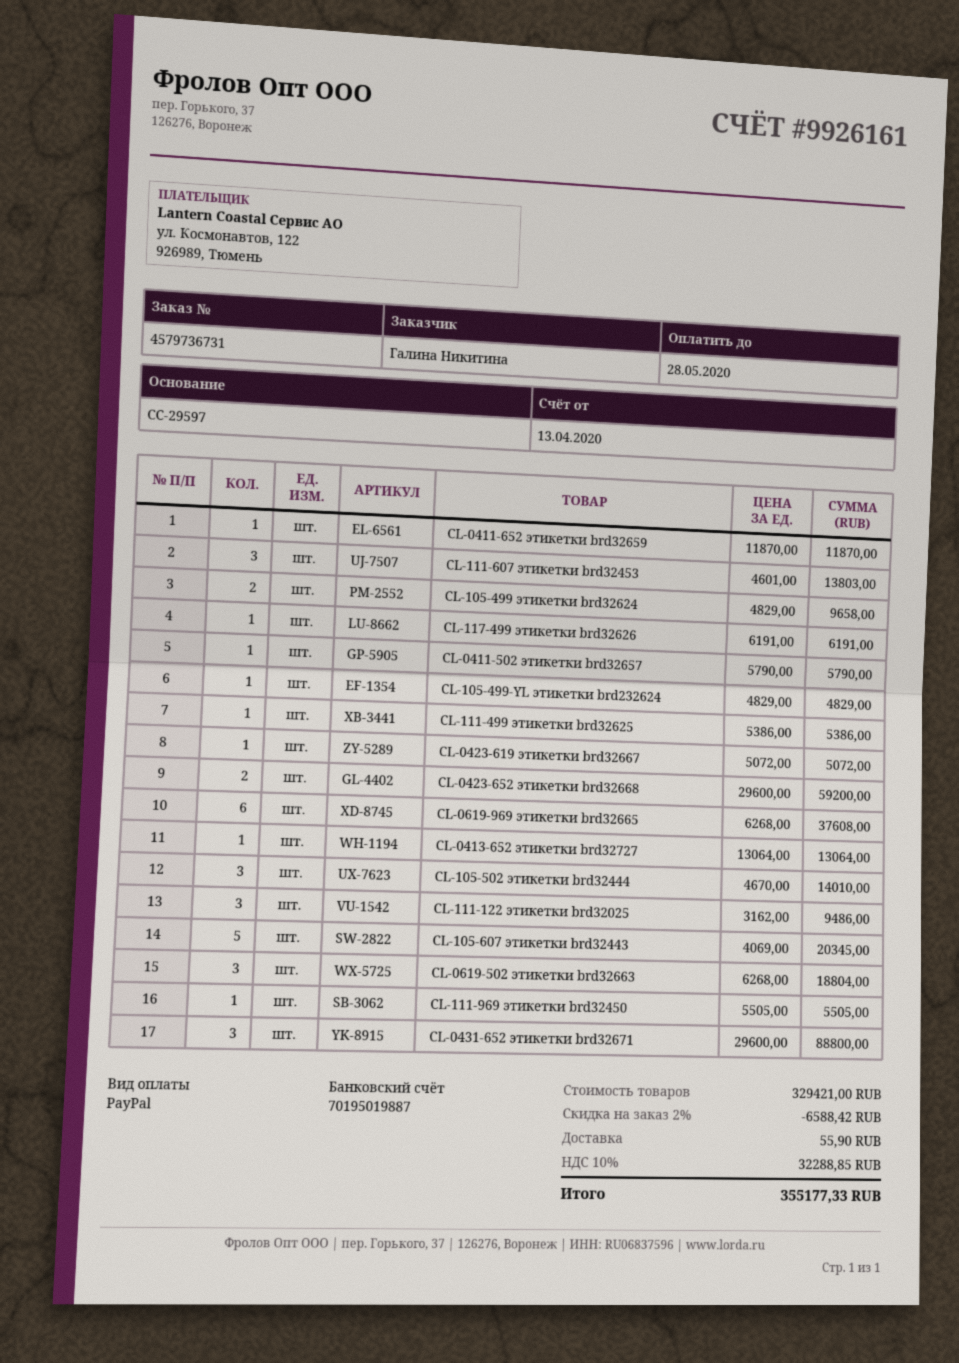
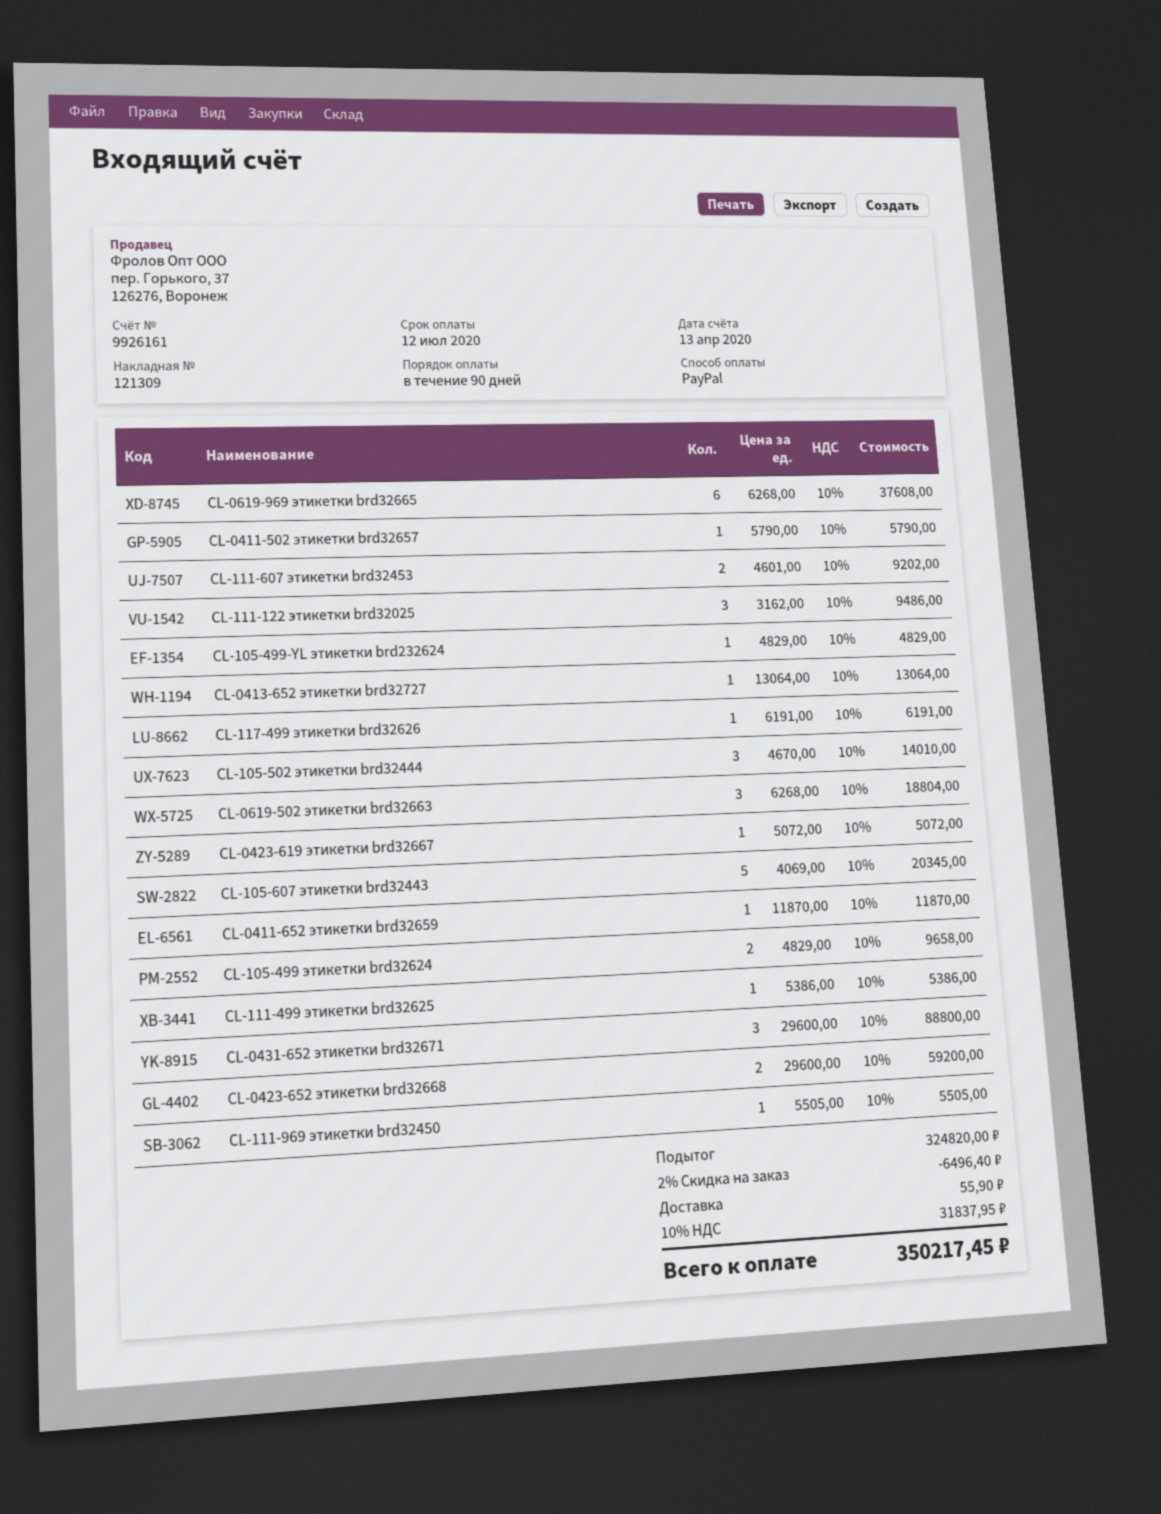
due date: 2020-05-28 -> 2020-07-12
CL-111-607 этикетки brd32453: 3 x 4601.00 = 13803.00 -> 2 x 4601.00 = 9202.00
subtotal: 329421.00 -> 324820.00
discount: 2% = 6588.42 -> 2% = 6496.40
tax: 10% = 32288.85 -> 10% = 31837.95
total: 355177.33 -> 350217.45

